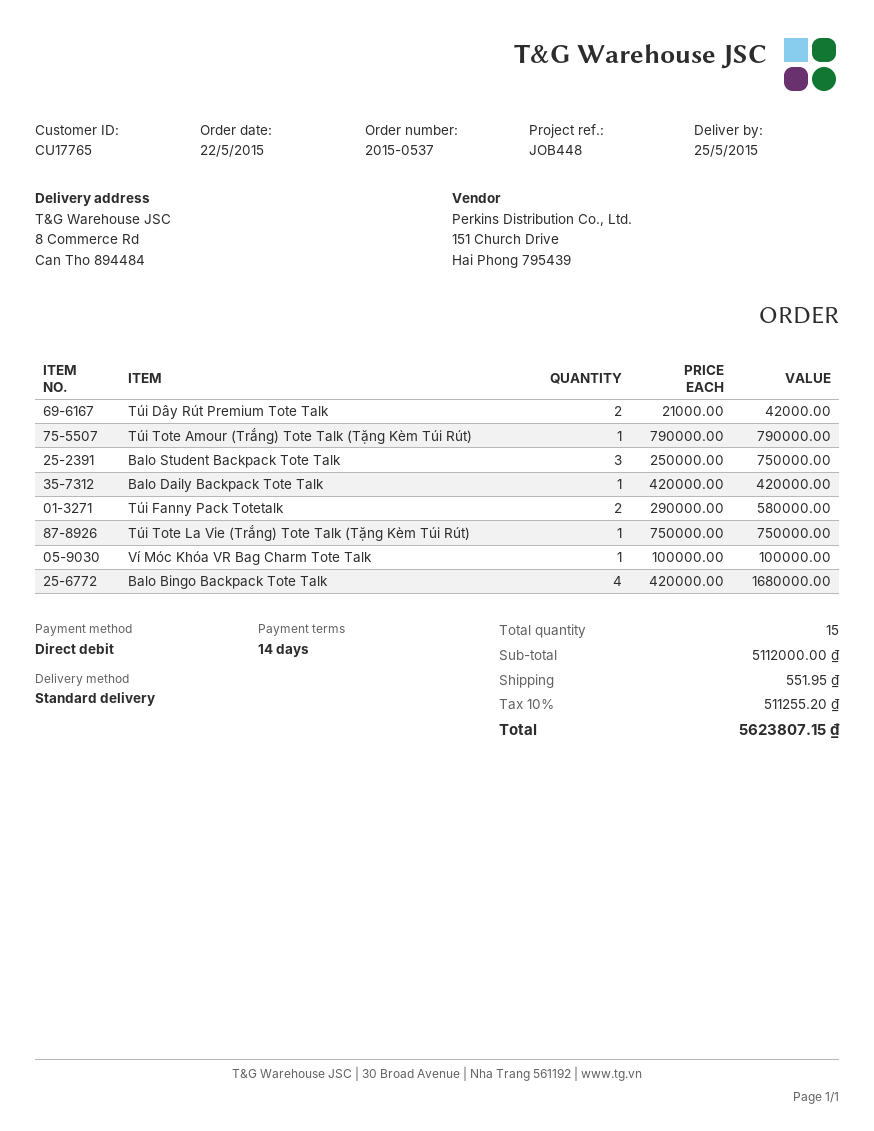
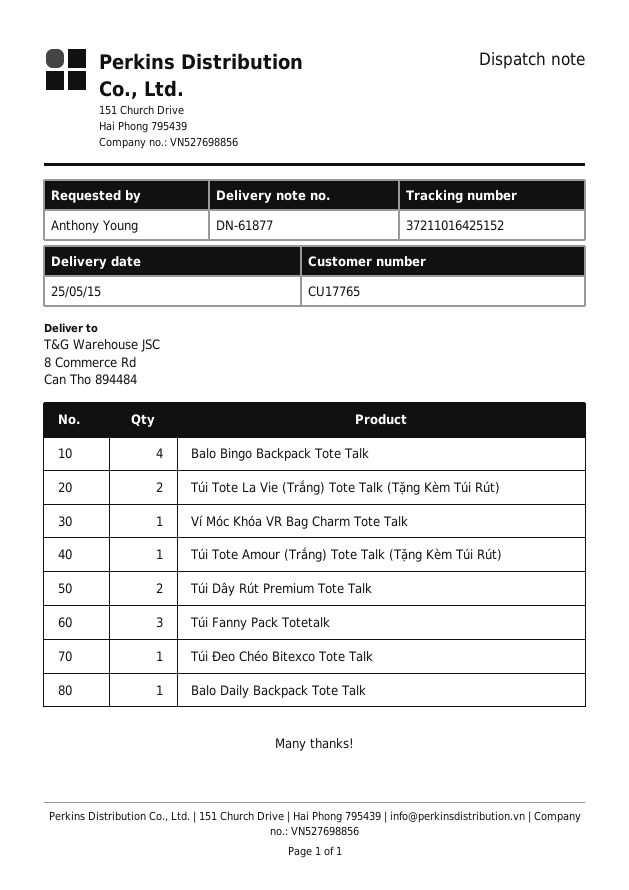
Balo Student Backpack Tote Talk: 3 -> none
Túi Fanny Pack Totetalk: 2 -> 3
Túi Tote La Vie (Trắng) Tote Talk (Tặng Kèm Túi Rút): 1 -> 2
Túi Đeo Chéo Bitexco Tote Talk: none -> 1

